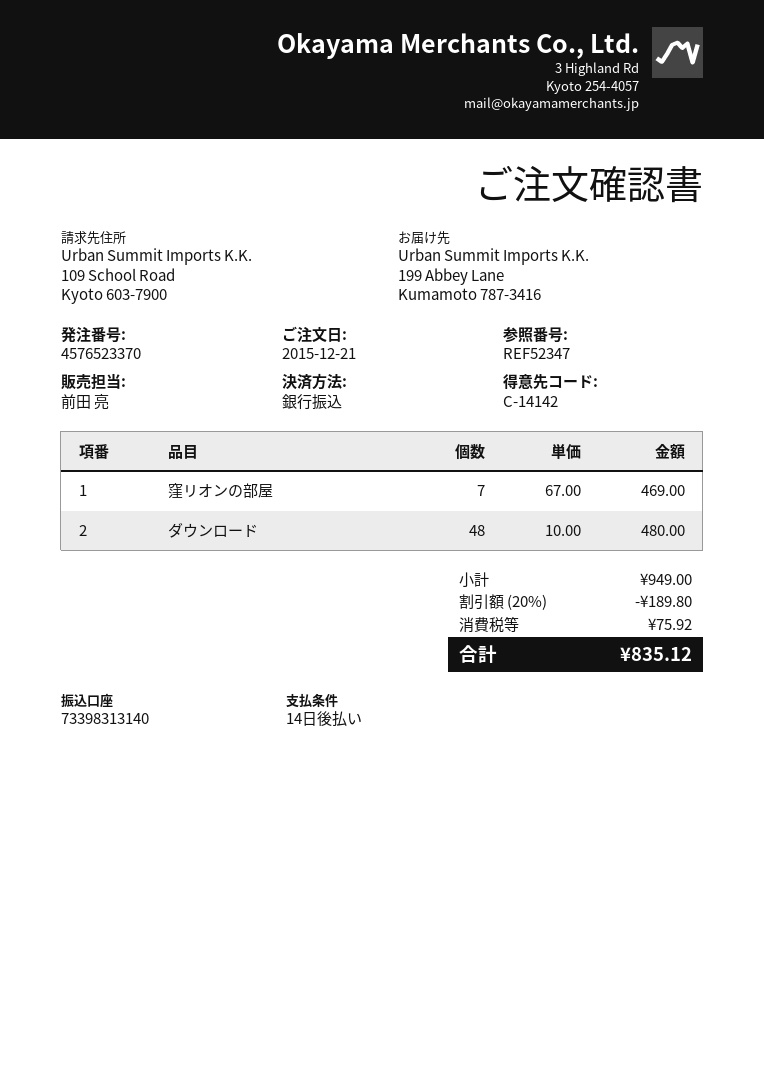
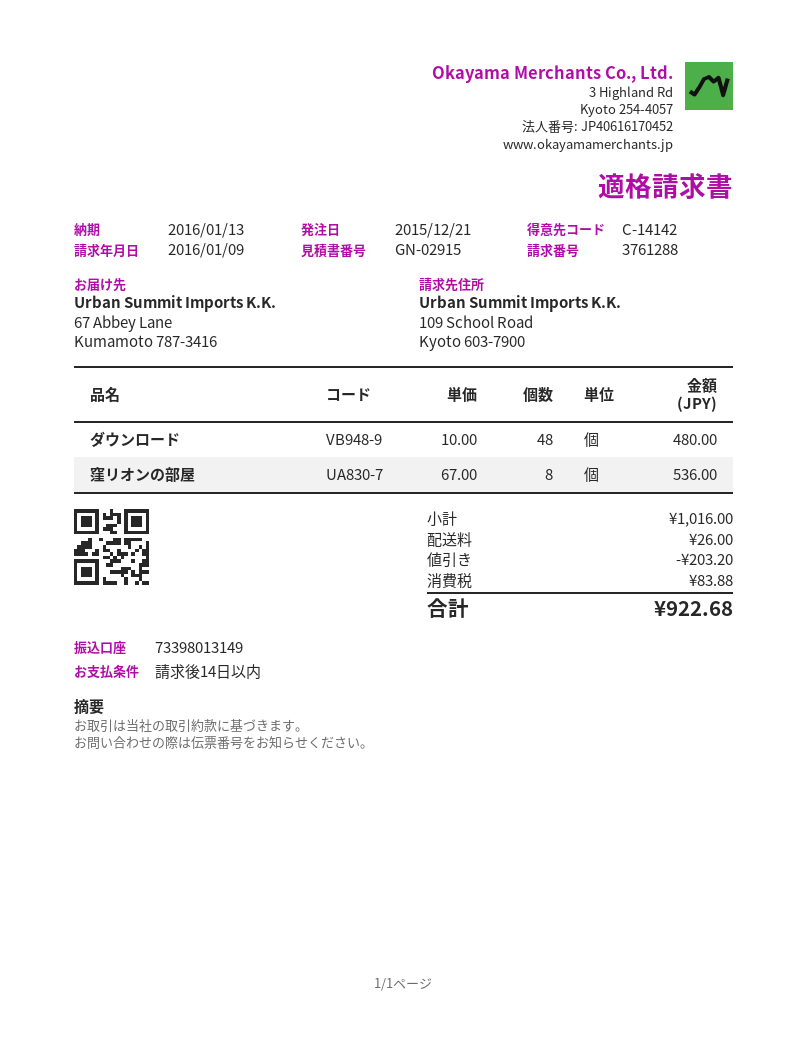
bank account: 73398313140 -> 73398013149
ship to: 199 Abbey Lane, Kumamoto 787-3416 -> 67 Abbey Lane, Kumamoto 787-3416
窪リオンの部屋: 7 x 67.00 = 469.00 -> 8 x 67.00 = 536.00
subtotal: 949.00 -> 1016.00
discount: 189.80 -> 203.20
shipping: none -> 26.00
tax: 75.92 -> 83.88
total: 835.12 -> 922.68

